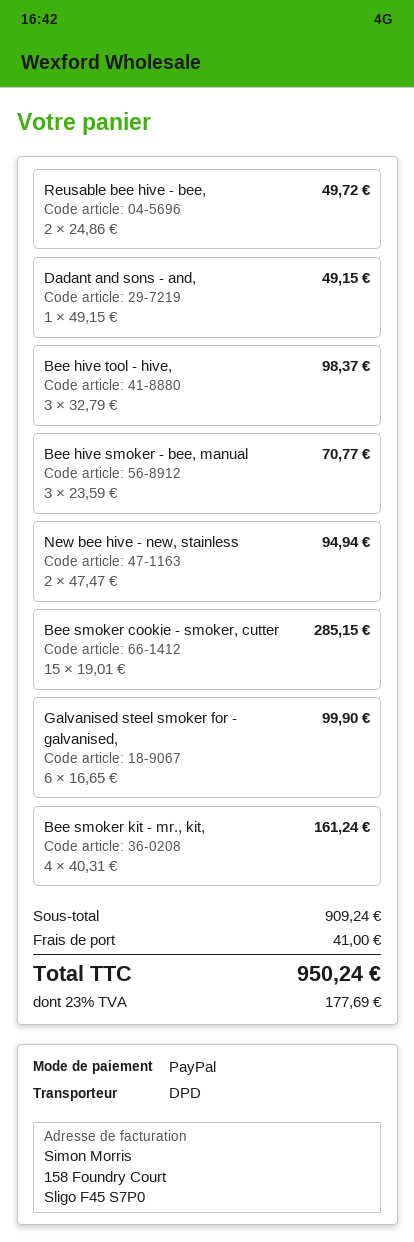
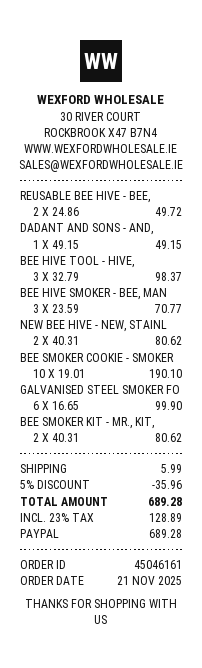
New bee hive - new, stainless: 2 x 47.47 = 94.94 -> 2 x 40.31 = 80.62
Bee smoker cookie - smoker, cutter: 15 x 19.01 = 285.15 -> 10 x 19.01 = 190.10
Bee smoker kit - mr., kit,: 4 x 40.31 = 161.24 -> 2 x 40.31 = 80.62
discount: none -> 5% = 35.96
shipping: 41.00 -> 5.99
tax: 23% = 177.69 -> 23% = 128.89
total: 950.24 -> 689.28

